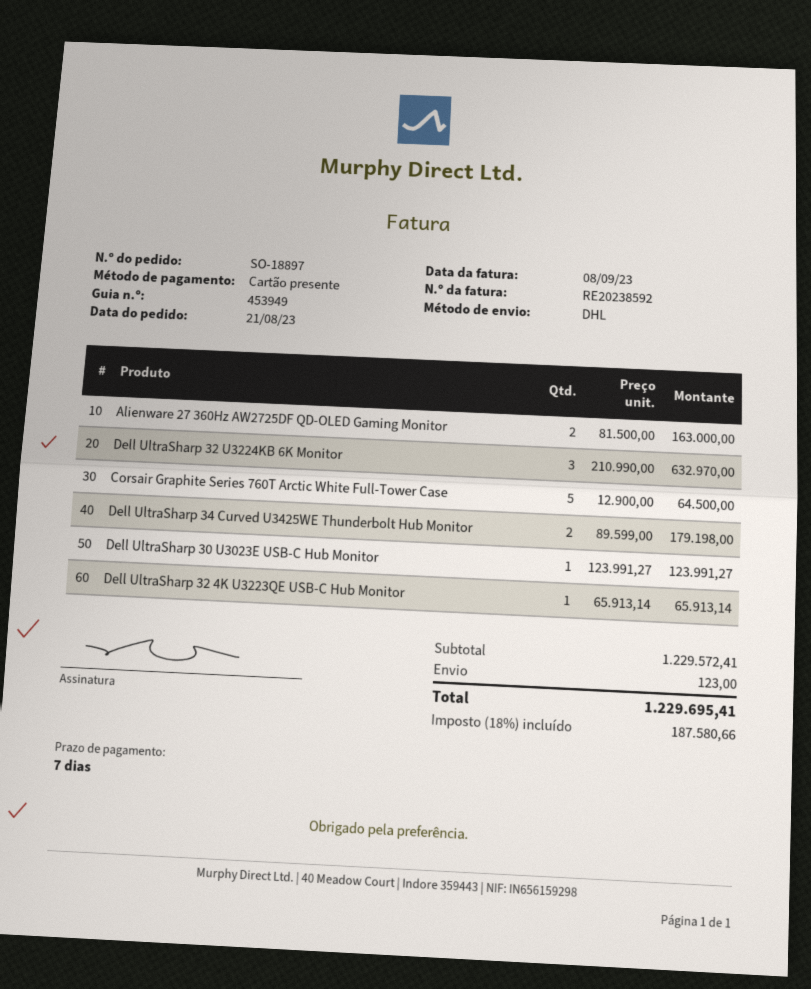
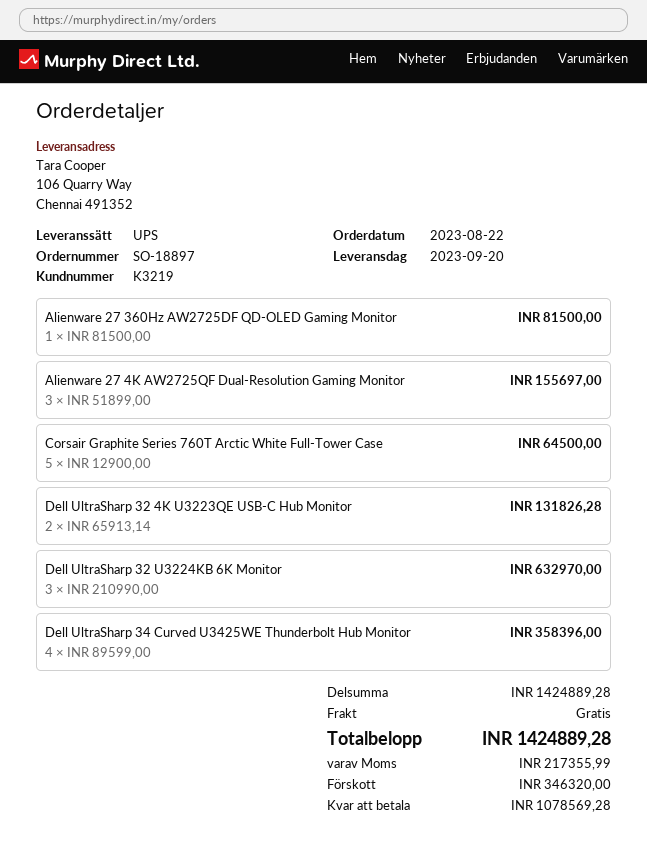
order date: 2023-08-21 -> 2023-08-22
shipping method: DHL -> UPS
Alienware 27 360Hz AW2725DF QD-OLED Gaming Monitor: 2 x 81500.00 = 163000.00 -> 1 x 81500.00 = 81500.00
Dell UltraSharp 34 Curved U3425WE Thunderbolt Hub Monitor: 2 x 89599.00 = 179198.00 -> 4 x 89599.00 = 358396.00
Dell UltraSharp 30 U3023E USB-C Hub Monitor: 1 x 123991.27 = 123991.27 -> none
Dell UltraSharp 32 4K U3223QE USB-C Hub Monitor: 1 x 65913.14 = 65913.14 -> 2 x 65913.14 = 131826.28
Alienware 27 4K AW2725QF Dual-Resolution Gaming Monitor: none -> 3 x 51899.00 = 155697.00
subtotal: 1229572.41 -> 1424889.28
shipping: 123.00 -> 0.00
tax: 187580.66 -> 217355.99
total: 1229695.41 -> 1424889.28

